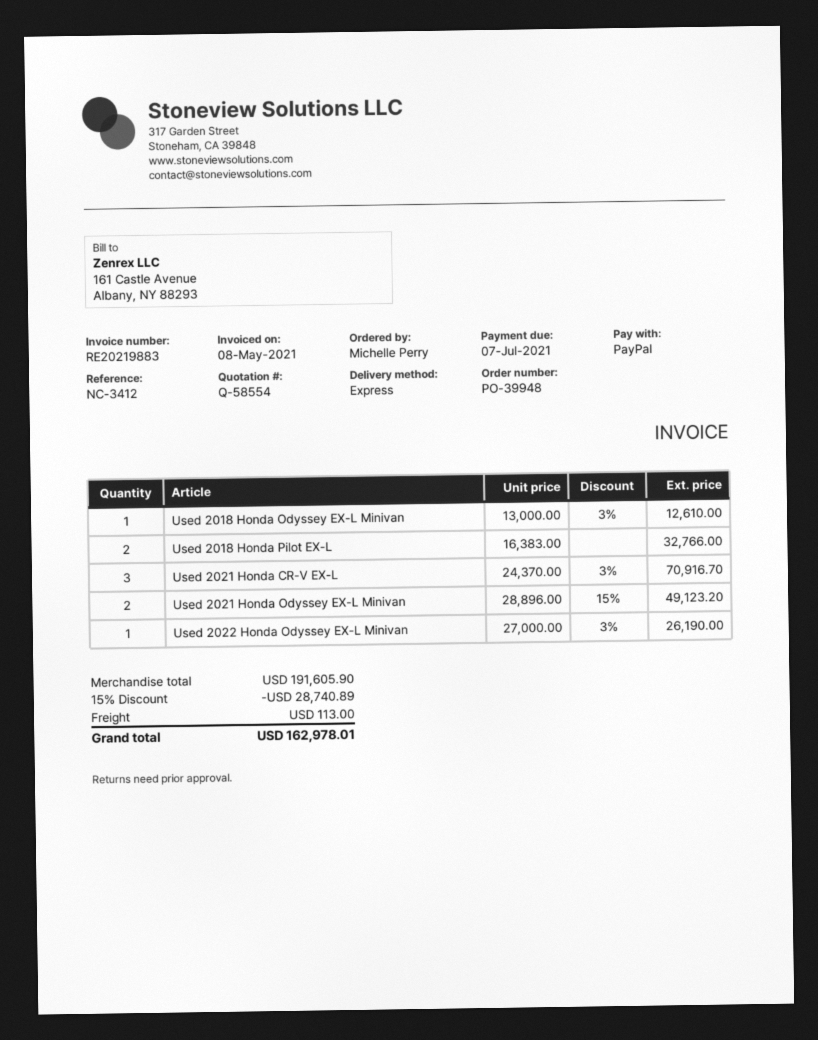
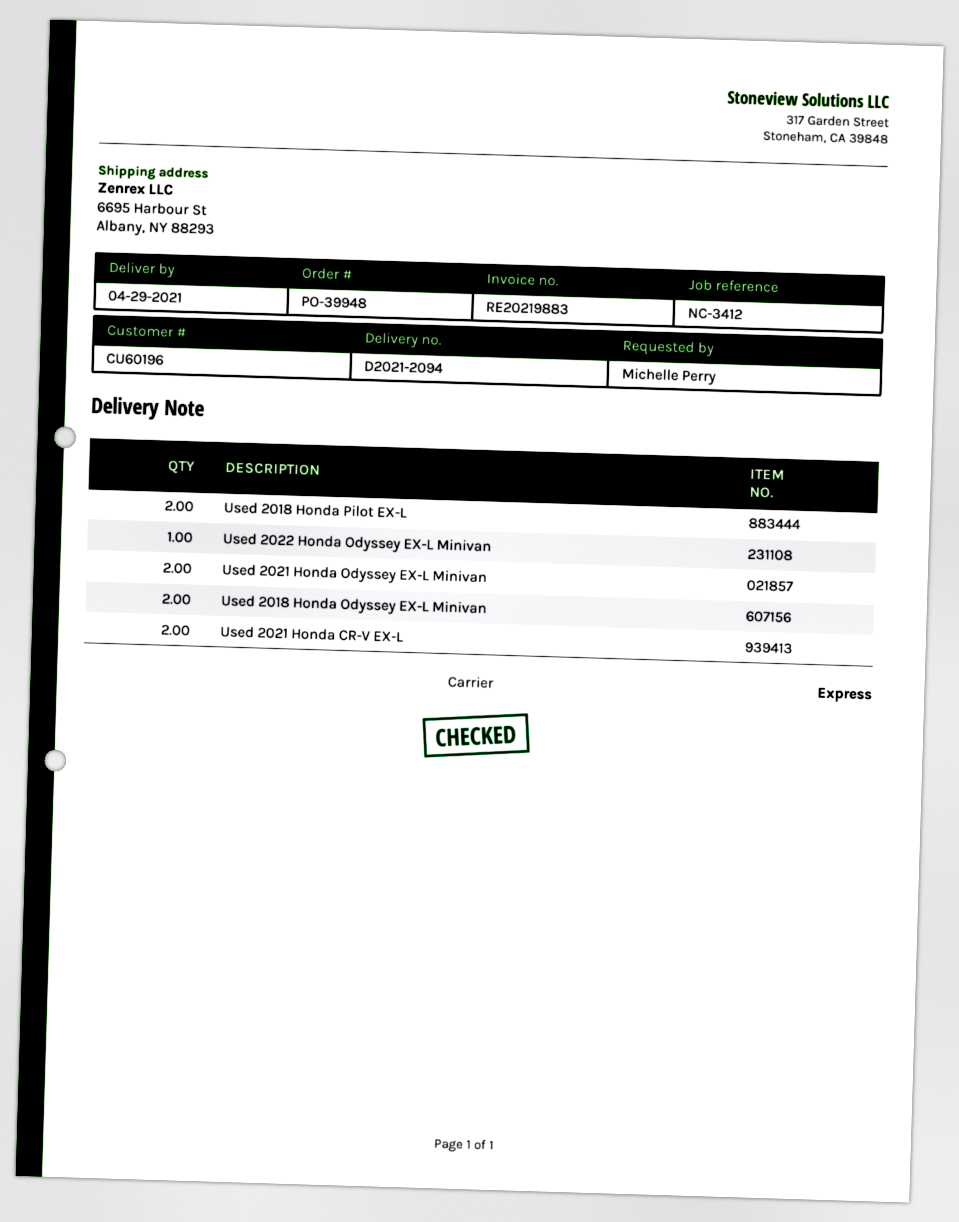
Used 2018 Honda Odyssey EX-L Minivan: 1 -> 2
Used 2021 Honda CR-V EX-L: 3 -> 2

